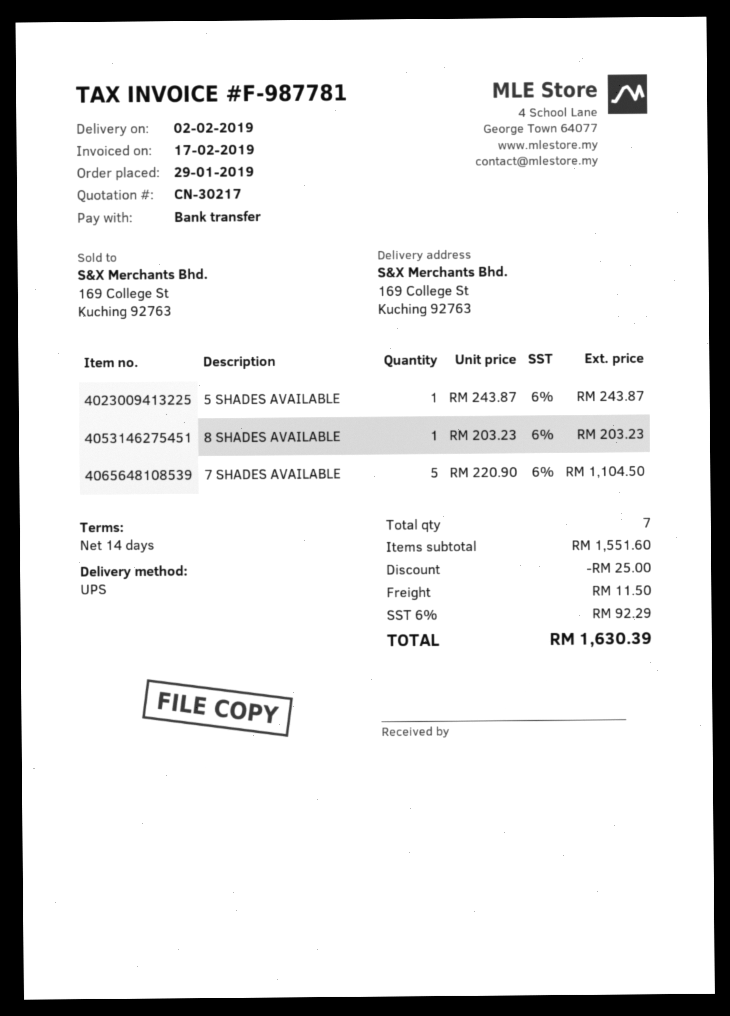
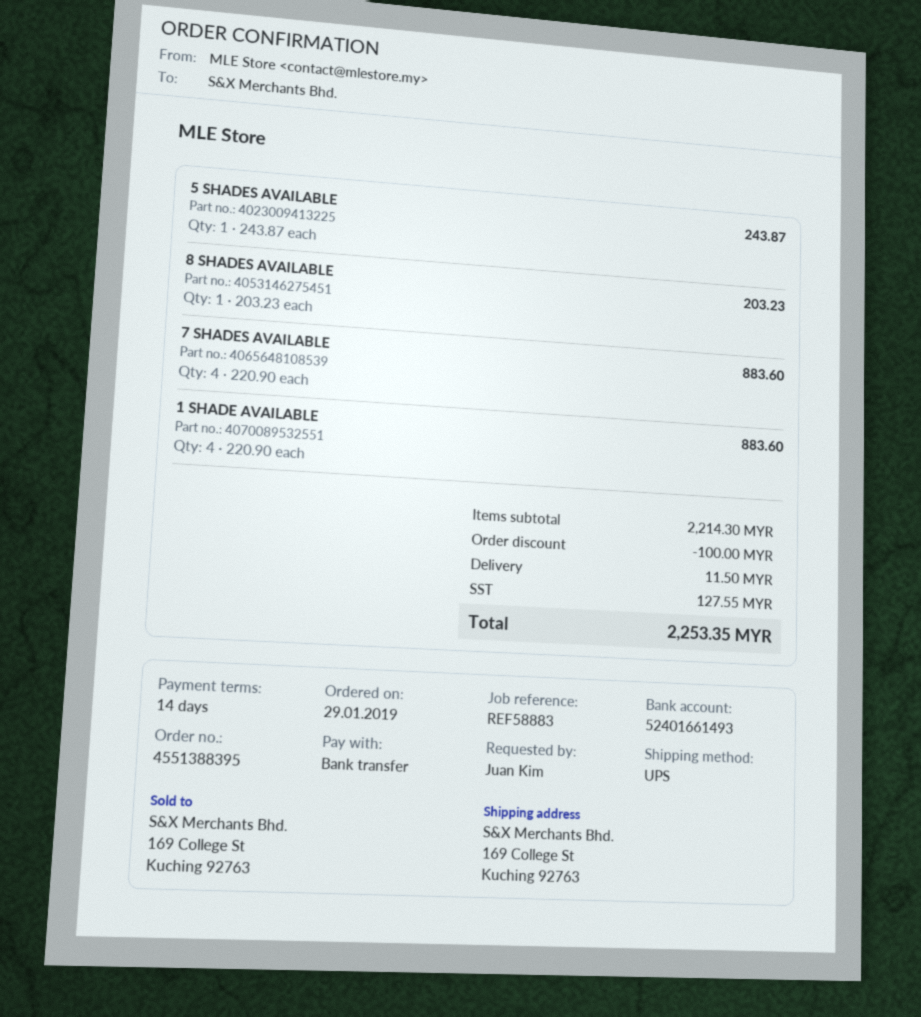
7 SHADES AVAILABLE: 5 x 220.90 = 1104.50 -> 4 x 220.90 = 883.60
1 SHADE AVAILABLE: none -> 4 x 220.90 = 883.60
subtotal: 1551.60 -> 2214.30
discount: 25.00 -> 100.00
tax: 92.29 -> 127.55
total: 1630.39 -> 2253.35

